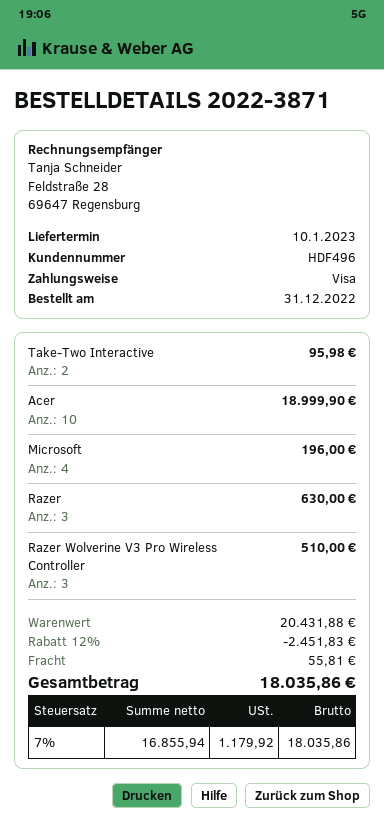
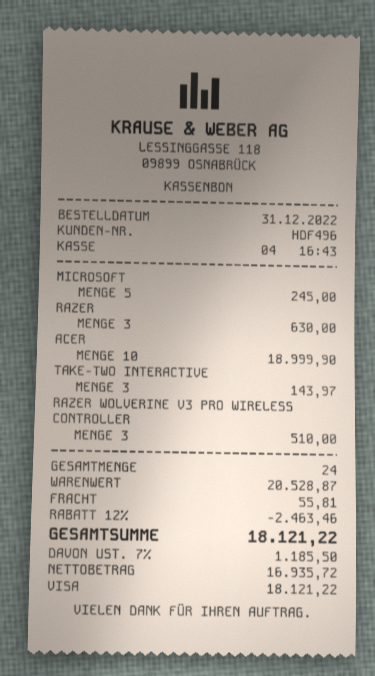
Take-Two Interactive: 2 for 95.98 -> 3 for 143.97
Microsoft: 4 for 196.00 -> 5 for 245.00
subtotal: 20431.88 -> 20528.87
discount: 12% = 2451.83 -> 12% = 2463.46
net: 16855.94 -> 16935.72
tax: 7% = 1179.92 -> 7% = 1185.50
total: 18035.86 -> 18121.22

